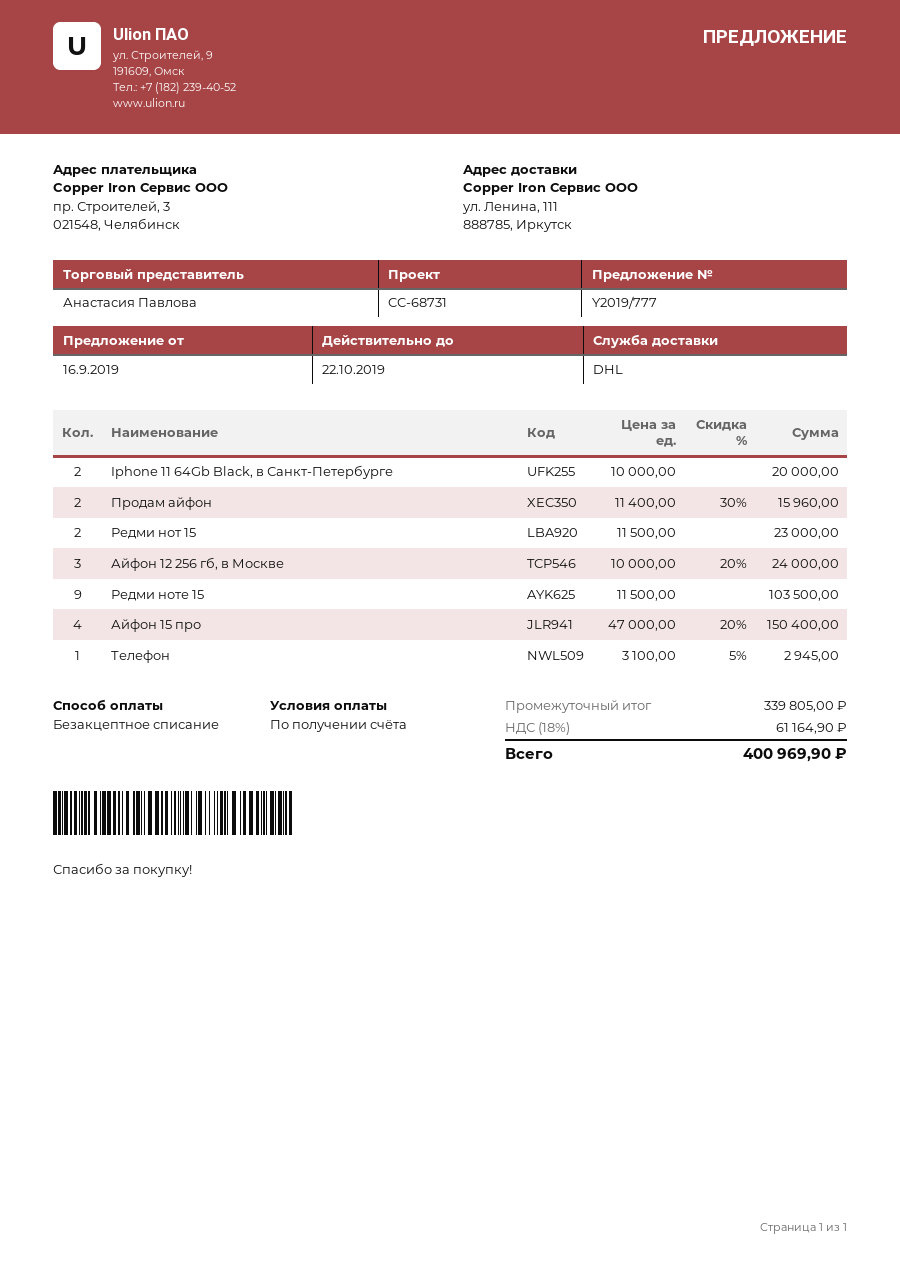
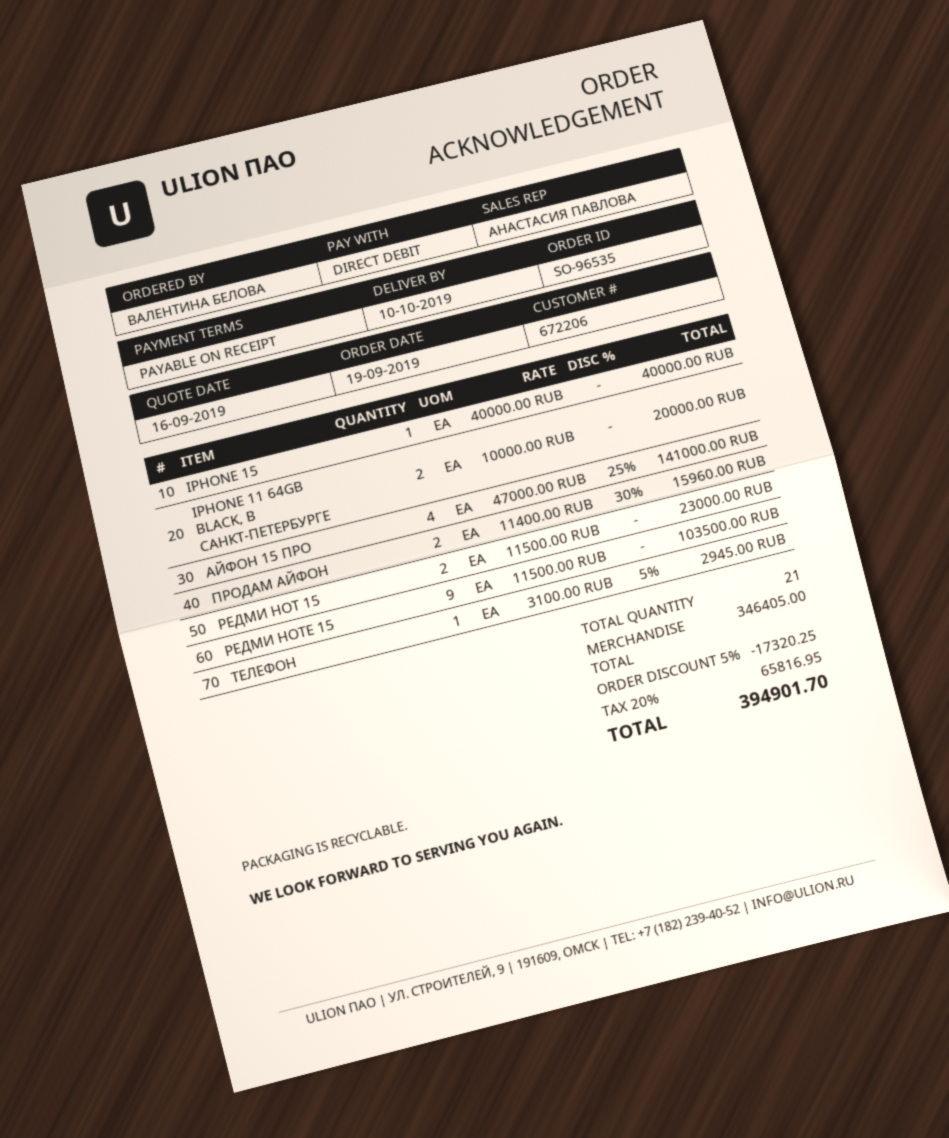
Айфон 12 256 гб, в Москве: 3 x 10000.00 - 20% = 24000.00 -> none
Айфон 15 про: 4 x 47000.00 - 20% = 150400.00 -> 4 x 47000.00 - 25% = 141000.00
IPHONE 15: none -> 1 x 40000.00 = 40000.00
subtotal: 339805.00 -> 346405.00
discount: none -> 5% = 17320.25
tax: 18% = 61164.90 -> 20% = 65816.95
total: 400969.90 -> 394901.70

